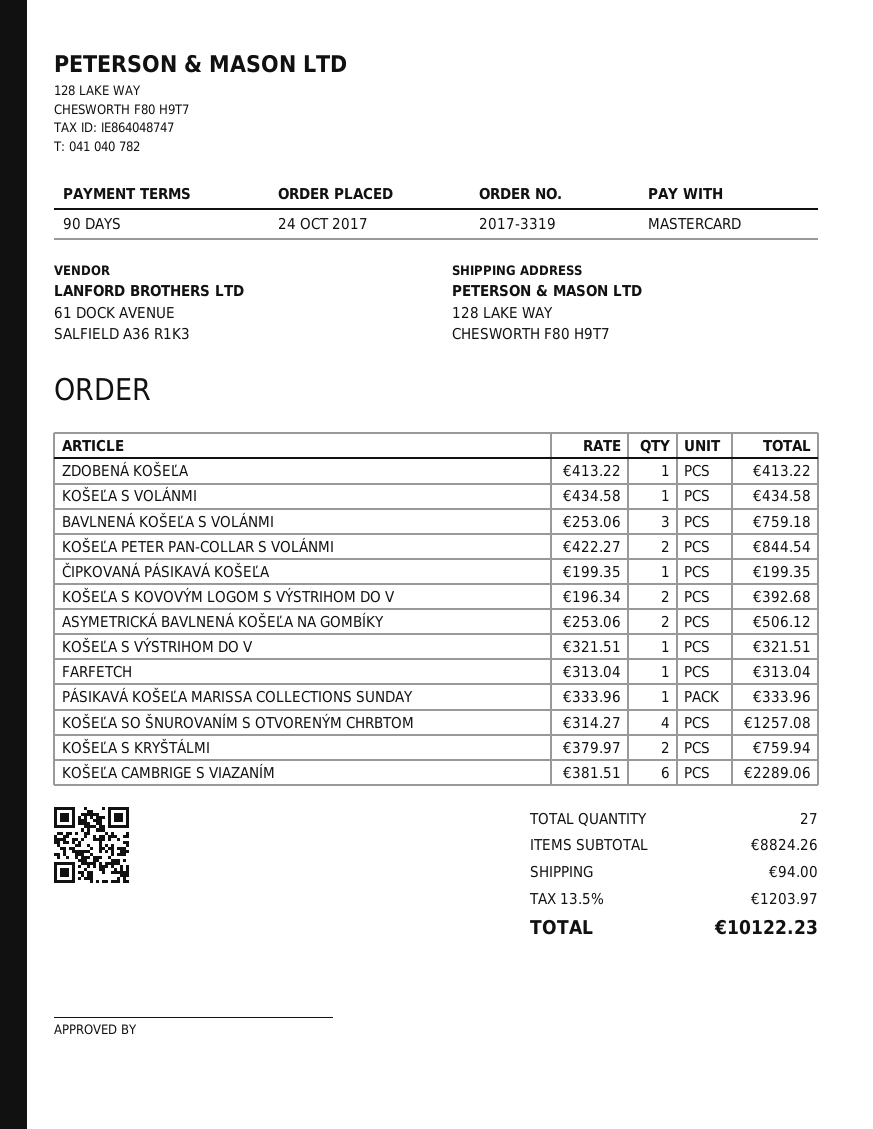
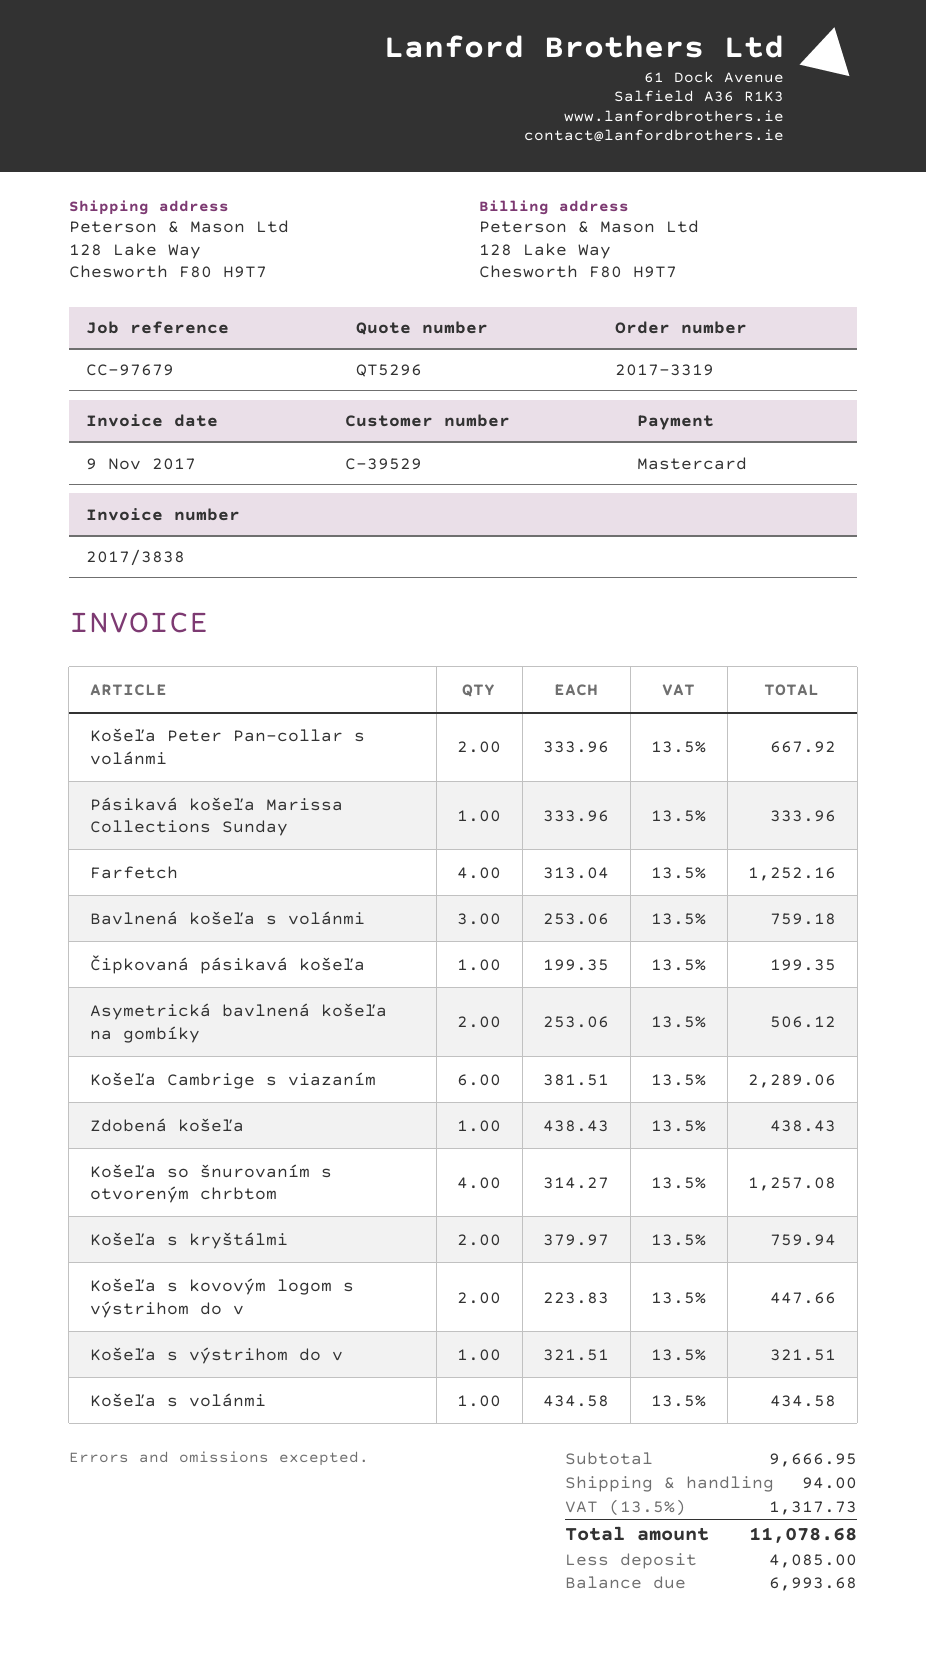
ZDOBENÁ KOŠEĽA: 1 x 413.22 = 413.22 -> 1 x 438.43 = 438.43
KOŠEĽA PETER PAN-COLLAR S VOLÁNMI: 2 x 422.27 = 844.54 -> 2 x 333.96 = 667.92
KOŠEĽA S KOVOVÝM LOGOM S VÝSTRIHOM DO V: 2 x 196.34 = 392.68 -> 2 x 223.83 = 447.66
FARFETCH: 1 x 313.04 = 313.04 -> 4 x 313.04 = 1252.16
subtotal: 8824.26 -> 9666.95
tax: 13.5% = 1203.97 -> 13.5% = 1317.73
total: 10122.23 -> 11078.68

